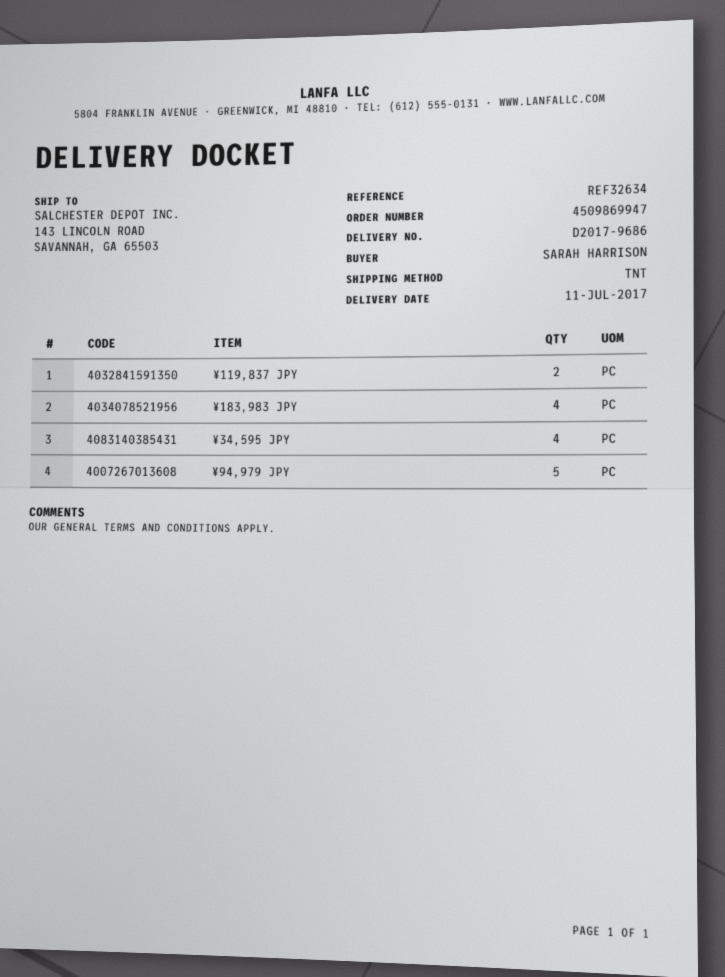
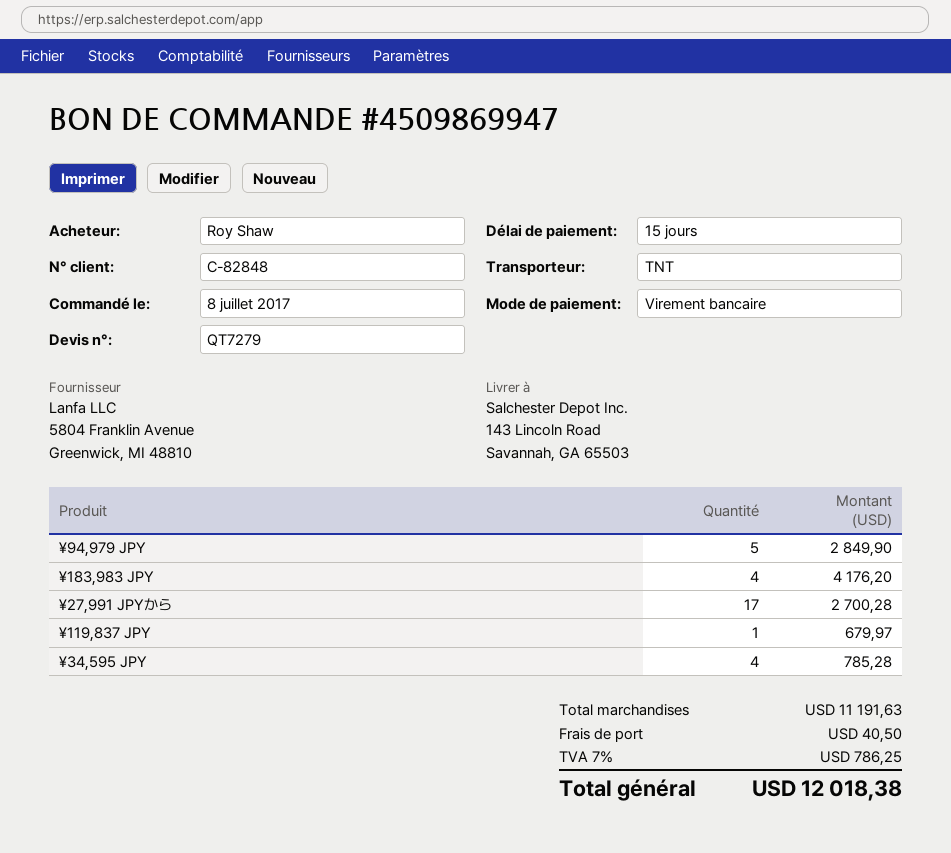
ordered by: SARAH HARRISON -> Roy Shaw
¥119,837 JPY: 2 -> 1
¥27,991 JPYから: none -> 17

